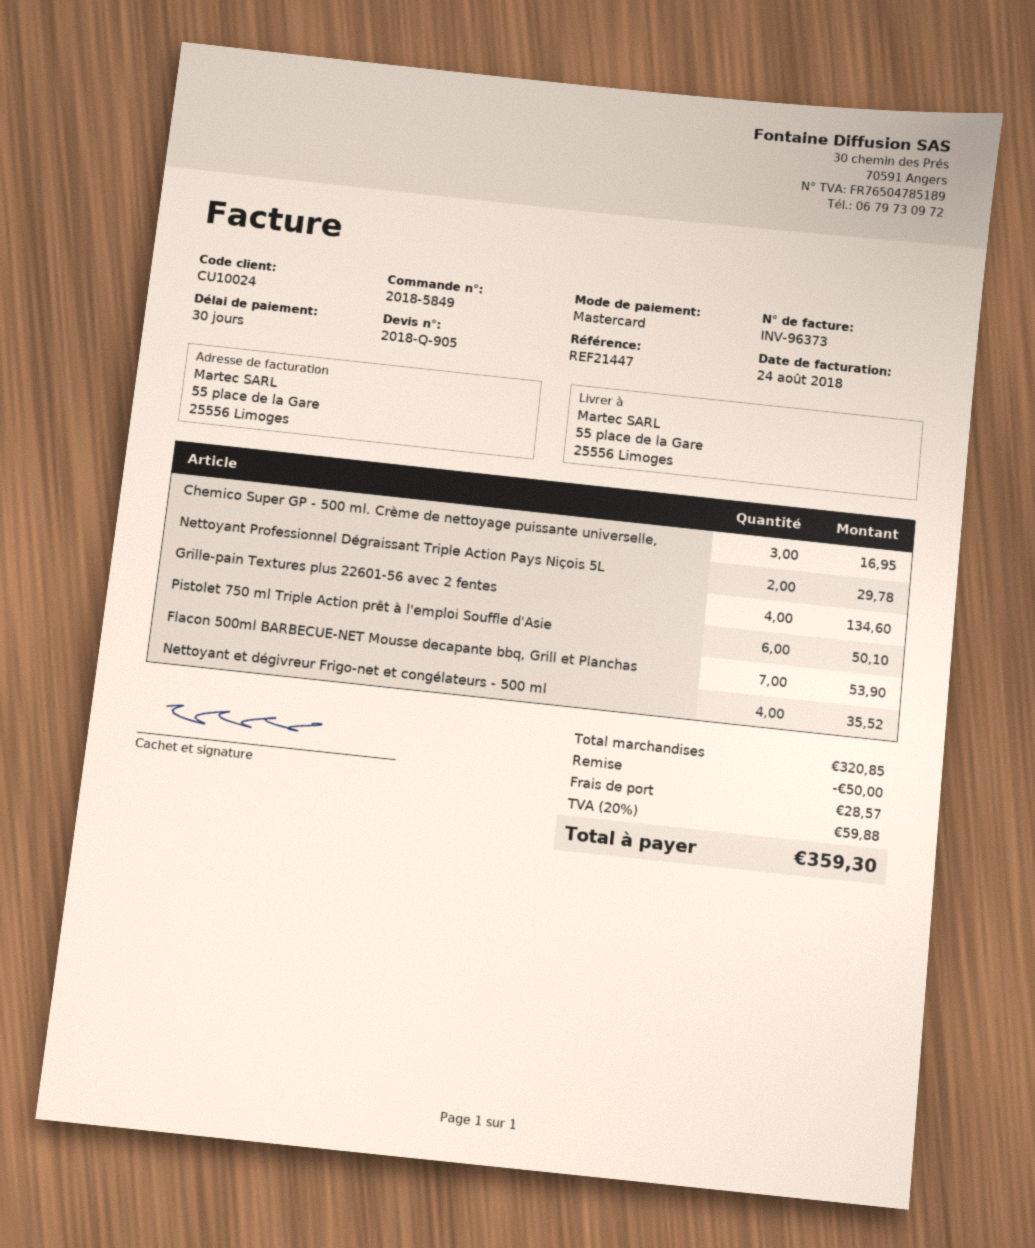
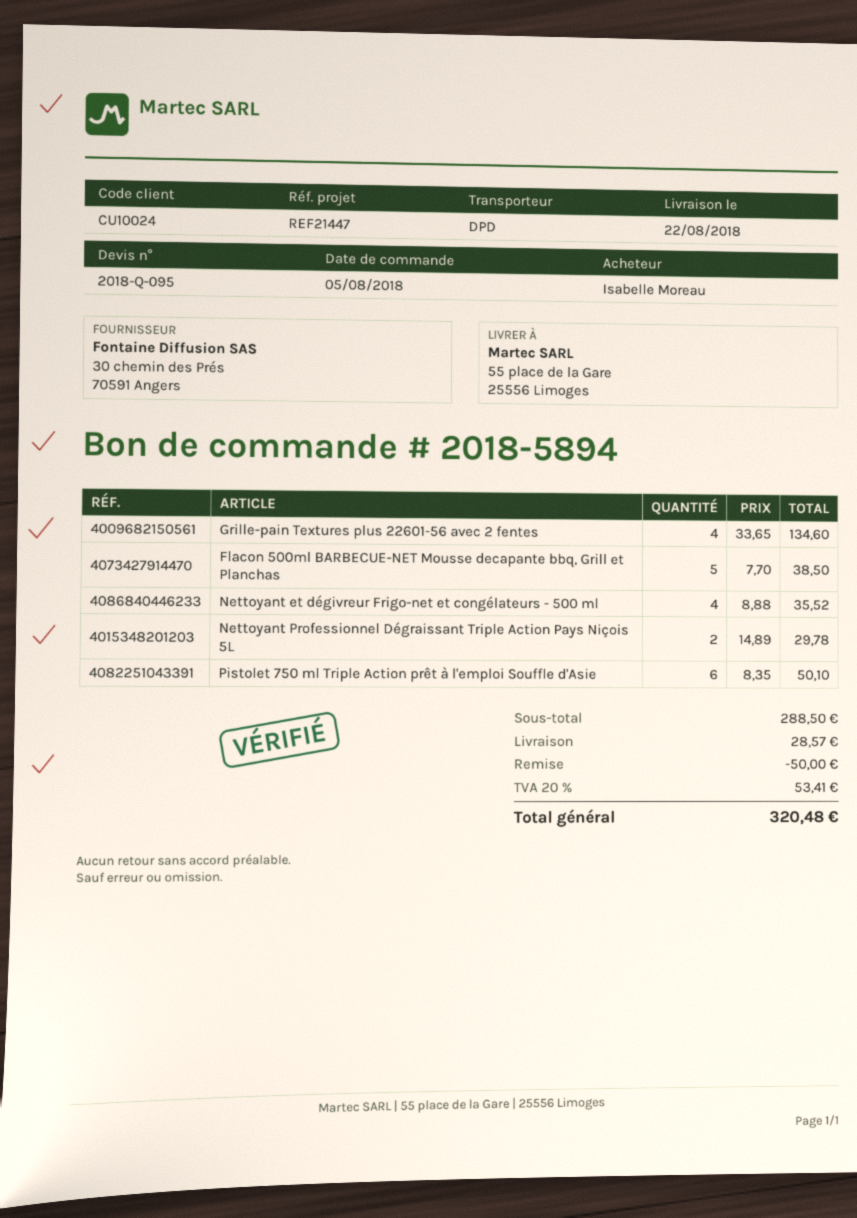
quote number: 2018-Q-905 -> 2018-Q-095
order number: 2018-5849 -> 2018-5894
Chemico Super GP - 500 ml. Crème de nettoyage puissante universelle,: 3 for 16.95 -> none
Flacon 500ml BARBECUE-NET Mousse decapante bbq, Grill et Planchas: 7 for 53.90 -> 5 for 38.50
subtotal: 320.85 -> 288.50
tax: 20% = 59.88 -> 20% = 53.41
total: 359.30 -> 320.48

